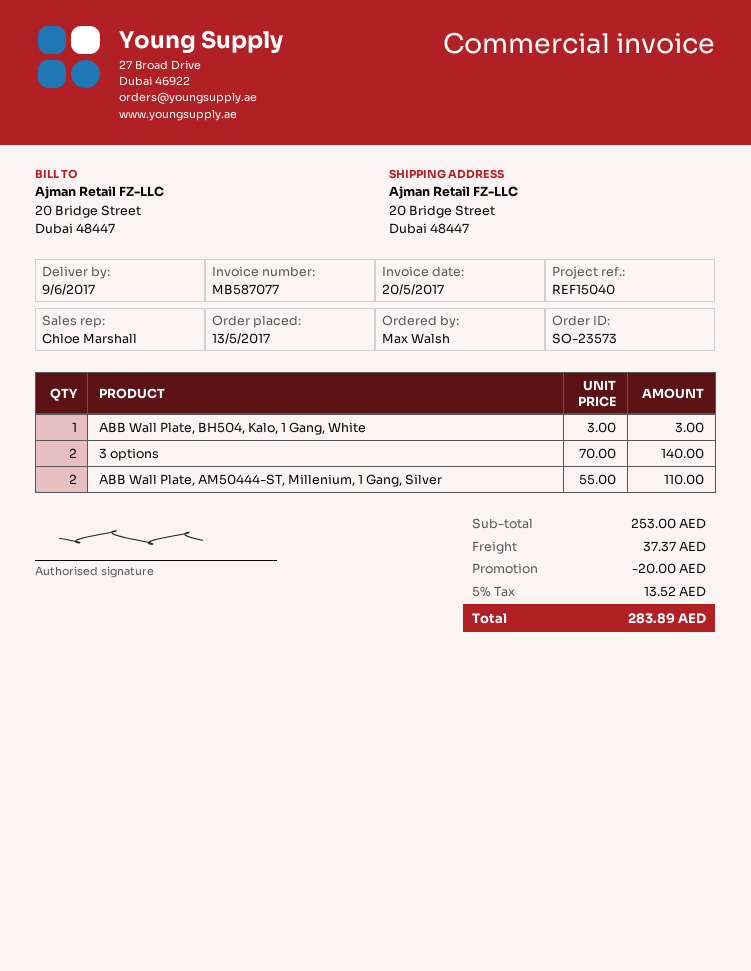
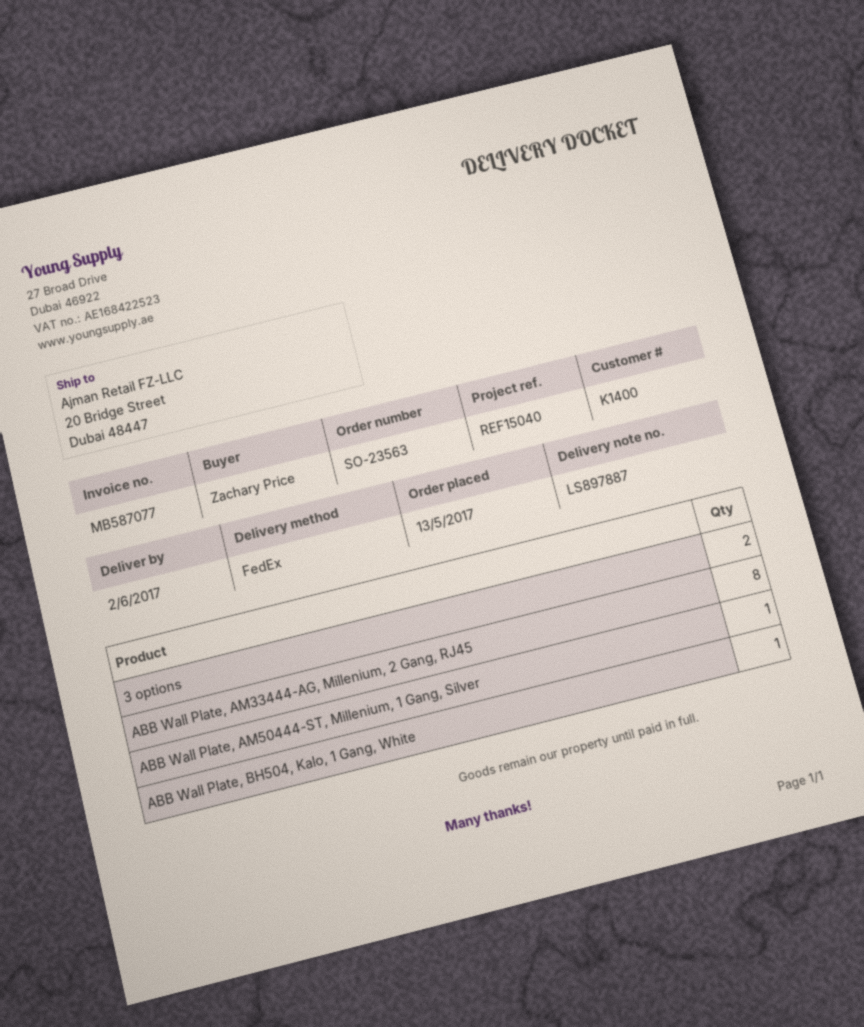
order number: SO-23573 -> SO-23563
delivery date: 2017-06-09 -> 2017-06-02
ordered by: Max Walsh -> Zachary Price
ABB Wall Plate, AM50444-ST, Millenium, 1 Gang, Silver: 2 -> 1
ABB Wall Plate, AM33444-AG, Millenium, 2 Gang, RJ45: none -> 8

